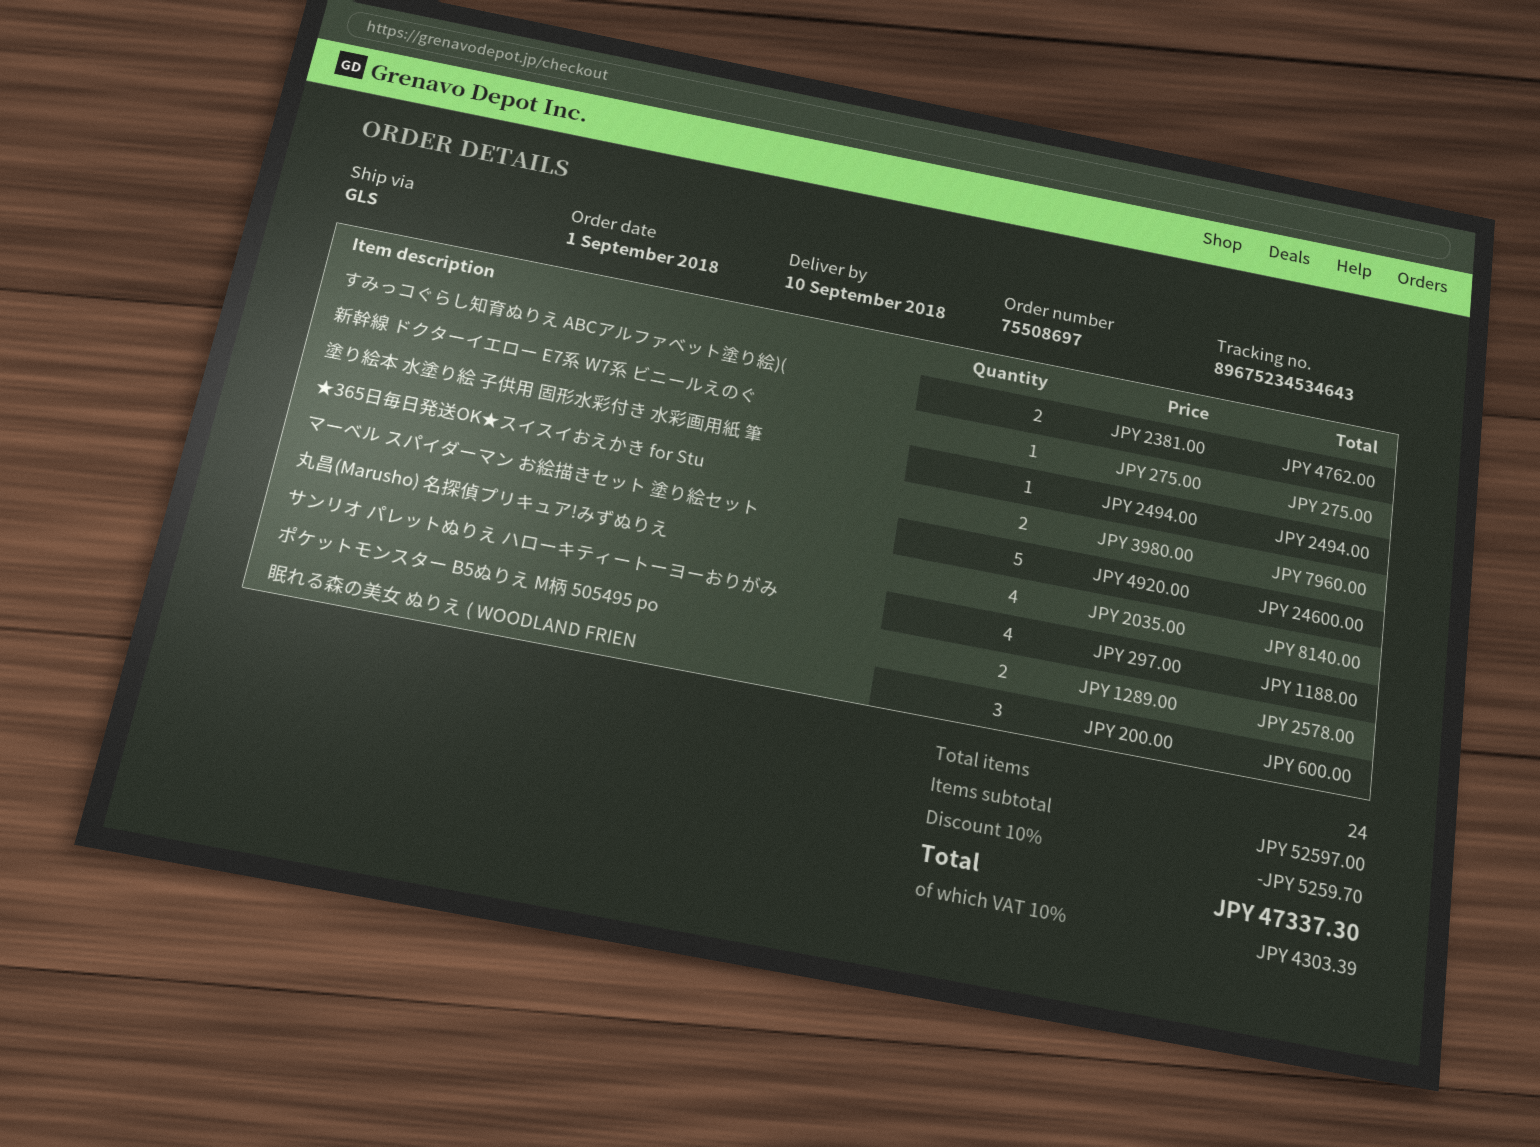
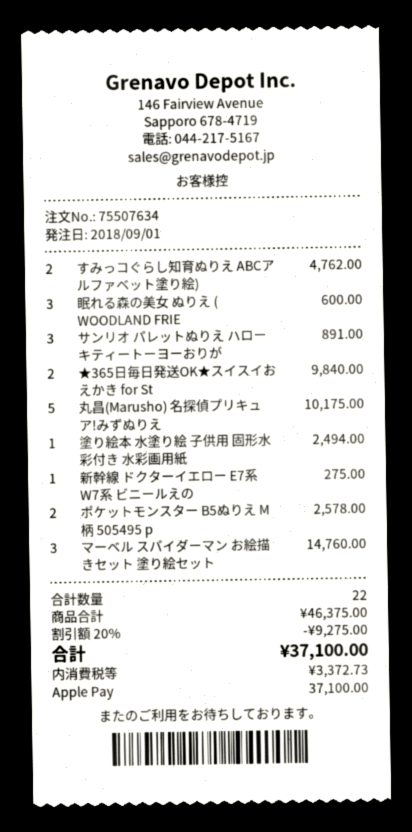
order number: 75508697 -> 75507634
★365日毎日発送OK★スイスイおえかき for Stu: 2 for 7960.00 -> 2 for 9840.00
マーベル スパイダーマン お絵描きセット 塗り絵セット: 5 for 24600.00 -> 3 for 14760.00
丸昌(Marusho) 名探偵プリキュア!みずぬりえ: 4 for 8140.00 -> 5 for 10175.00
サンリオ パレットぬりえ ハローキティートーヨーおりがみ: 4 for 1188.00 -> 3 for 891.00
total quantity: 24 -> 22
subtotal: 52597.00 -> 46375.00
discount: 10% = 5259.70 -> 20% = 9275.00
tax: 4303.39 -> 3372.73
total: 47337.30 -> 37100.00

